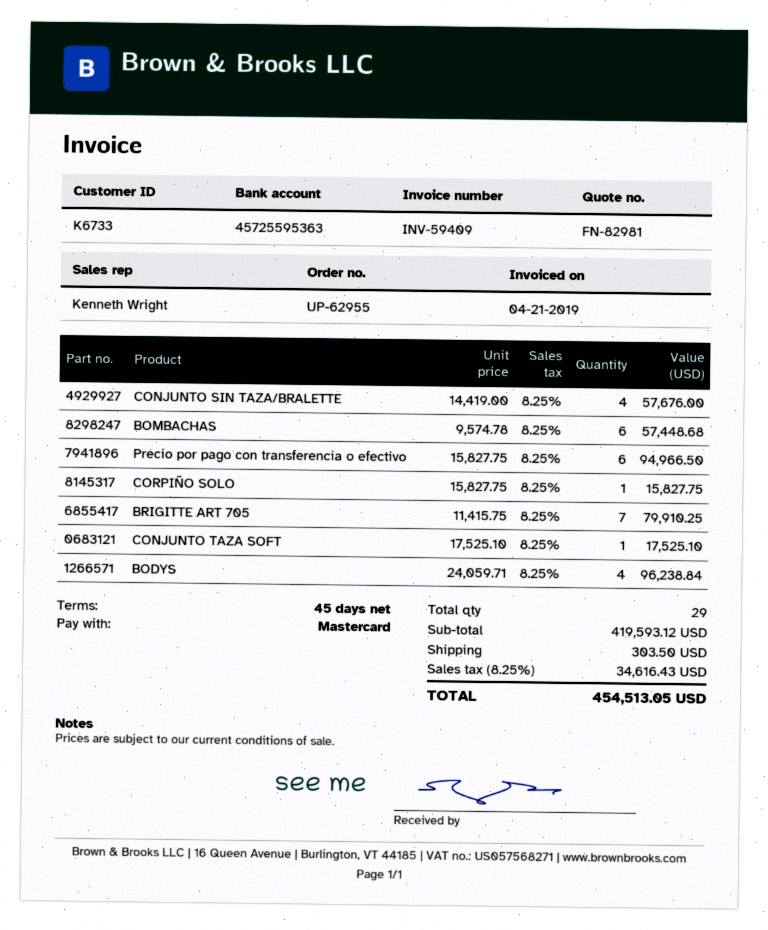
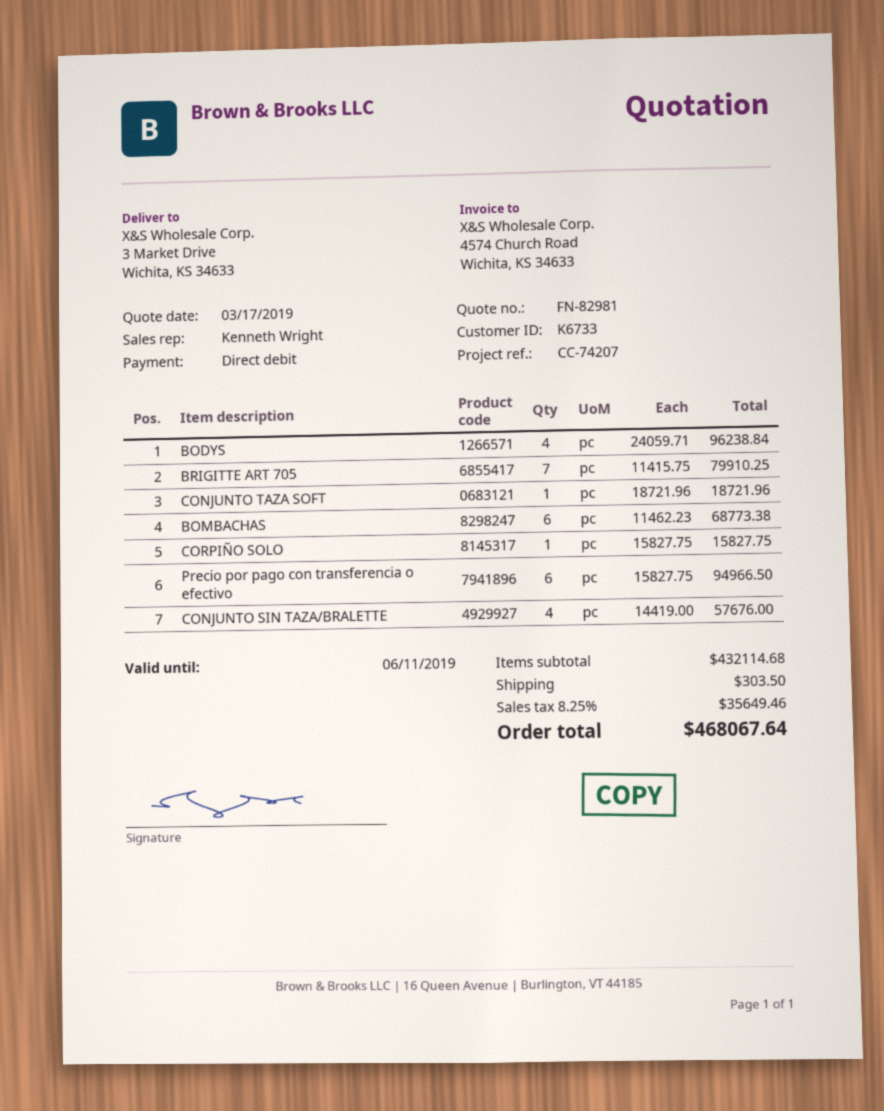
payment method: Mastercard -> direct debit
BOMBACHAS: 6 x 9574.78 = 57448.68 -> 6 x 11462.23 = 68773.38
CONJUNTO TAZA SOFT: 1 x 17525.10 = 17525.10 -> 1 x 18721.96 = 18721.96
subtotal: 419593.12 -> 432114.68
tax: 8.25% = 34616.43 -> 8.25% = 35649.46
total: 454513.05 -> 468067.64

